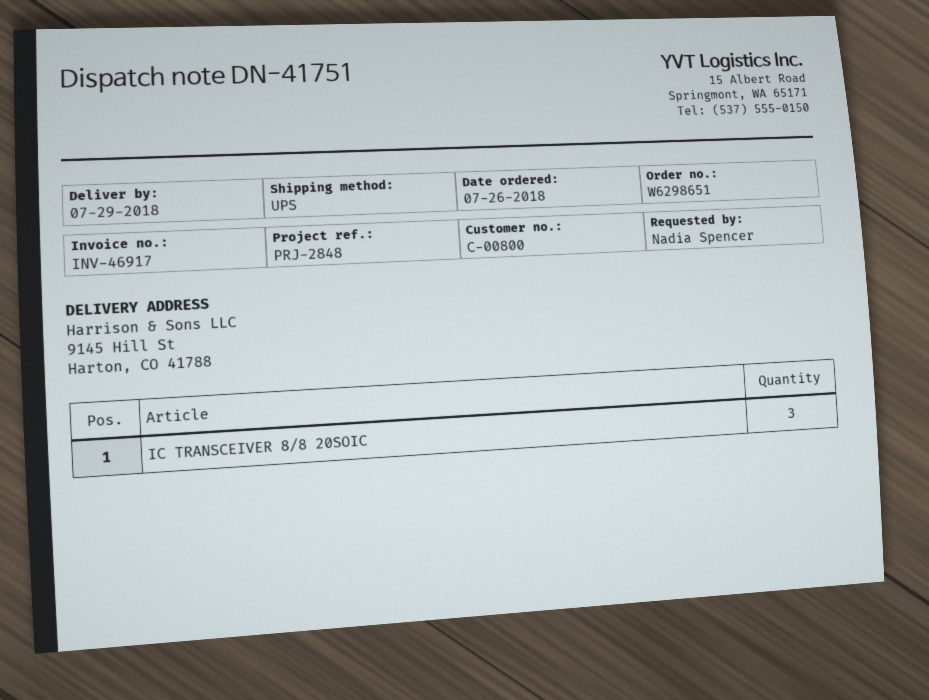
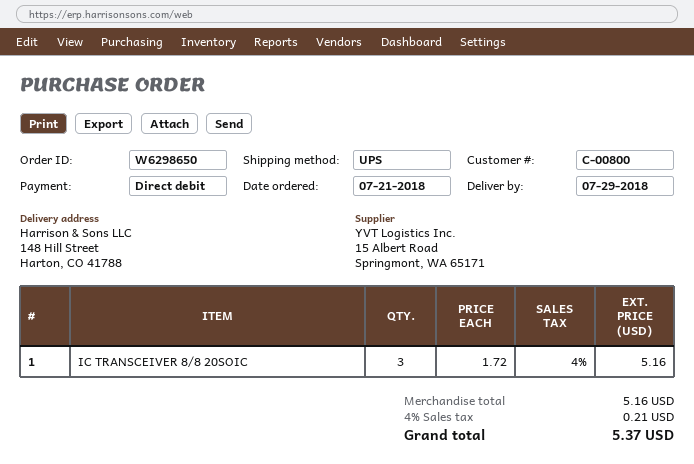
order number: W6298651 -> W6298650
order date: 2018-07-26 -> 2018-07-21
ship to: 9145 Hill St, Harton, CO 41788 -> 148 Hill Street, Harton, CO 41788

